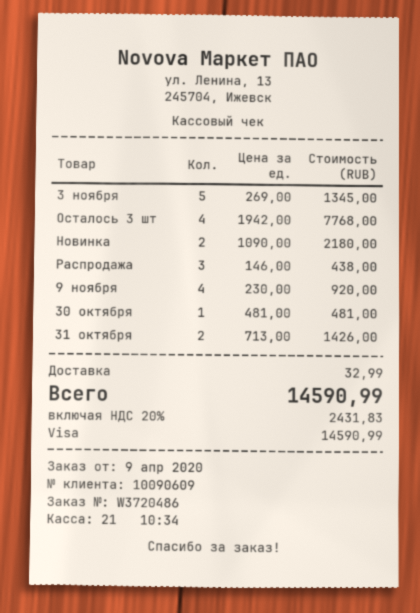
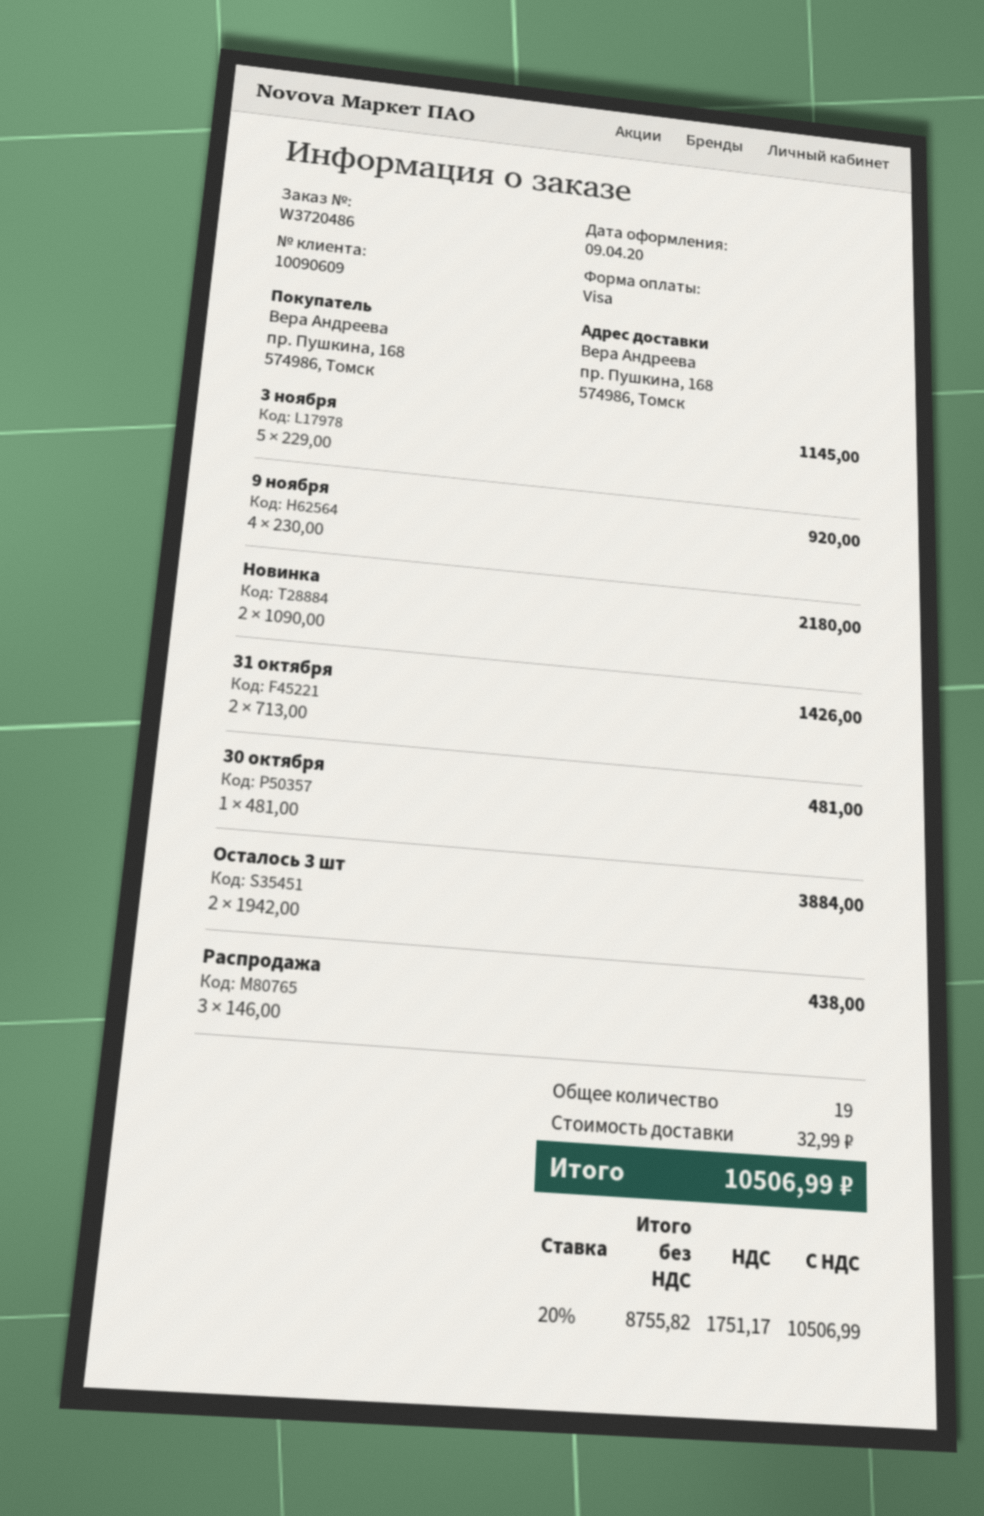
3 ноября: 5 x 269.00 = 1345.00 -> 5 x 229.00 = 1145.00
Осталось 3 шт: 4 x 1942.00 = 7768.00 -> 2 x 1942.00 = 3884.00
tax: 20% = 2431.83 -> 20% = 1751.17
total: 14590.99 -> 10506.99

